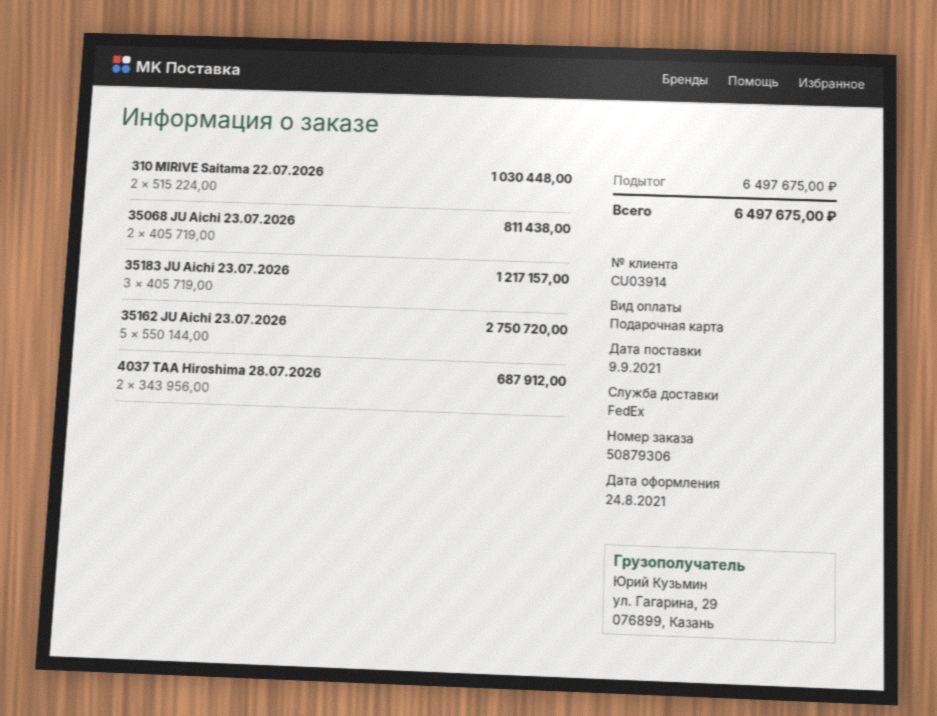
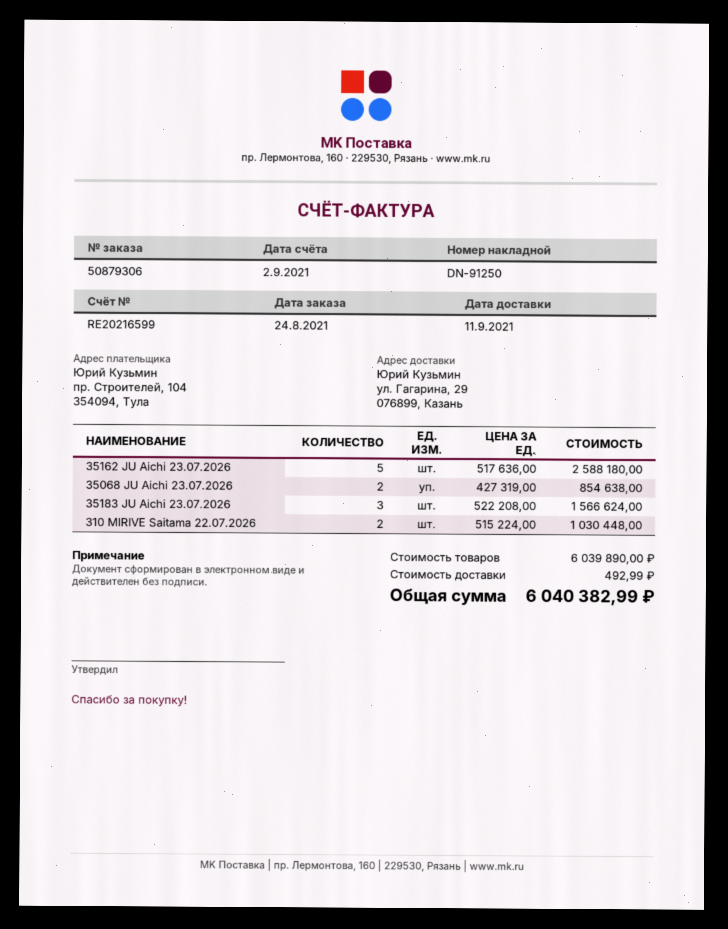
delivery date: 2021-09-09 -> 2021-09-11
35068 JU Aichi 23.07.2026: 2 x 405719.00 = 811438.00 -> 2 x 427319.00 = 854638.00
35183 JU Aichi 23.07.2026: 3 x 405719.00 = 1217157.00 -> 3 x 522208.00 = 1566624.00
35162 JU Aichi 23.07.2026: 5 x 550144.00 = 2750720.00 -> 5 x 517636.00 = 2588180.00
4037 TAA Hiroshima 28.07.2026: 2 x 343956.00 = 687912.00 -> none
subtotal: 6497675.00 -> 6039890.00
shipping: none -> 492.99
total: 6497675.00 -> 6040382.99

